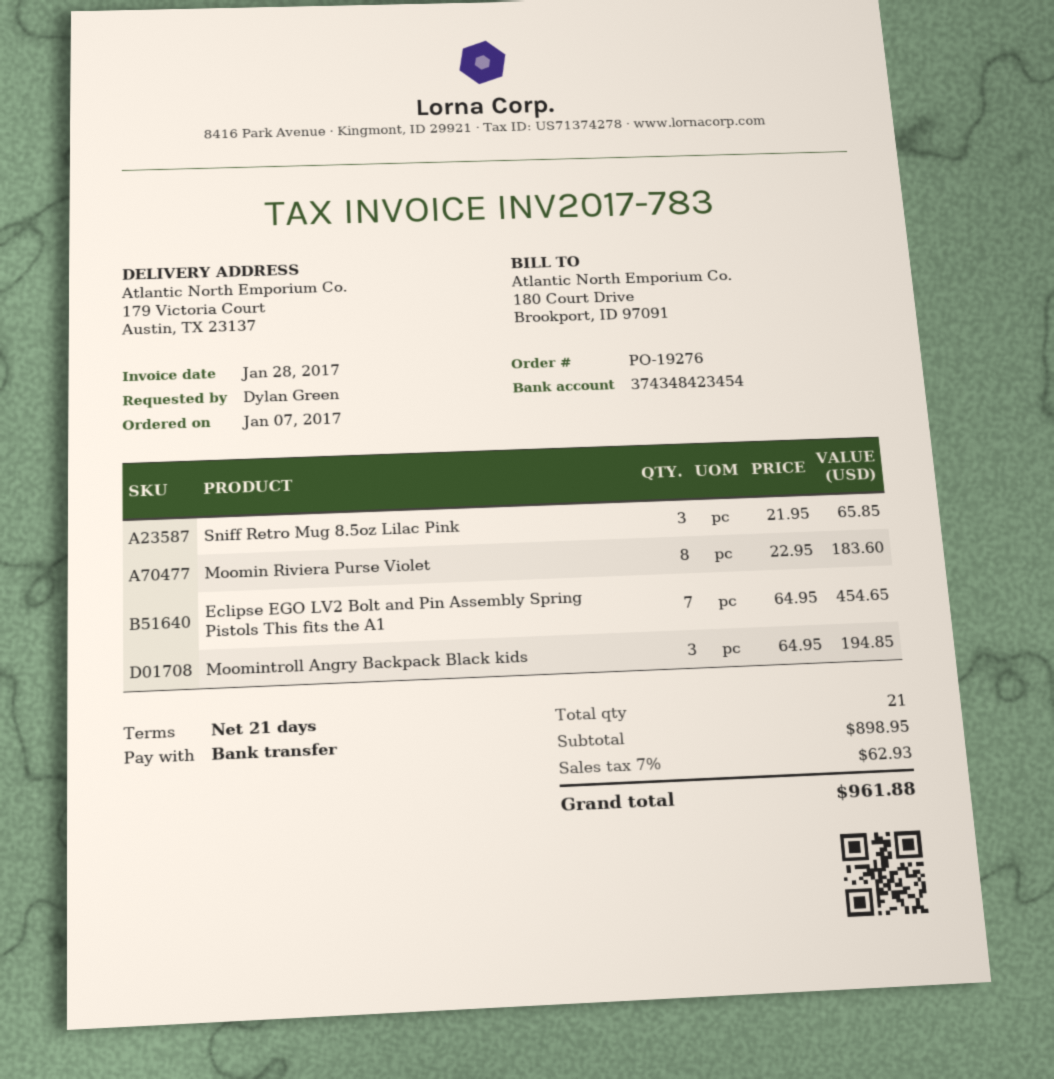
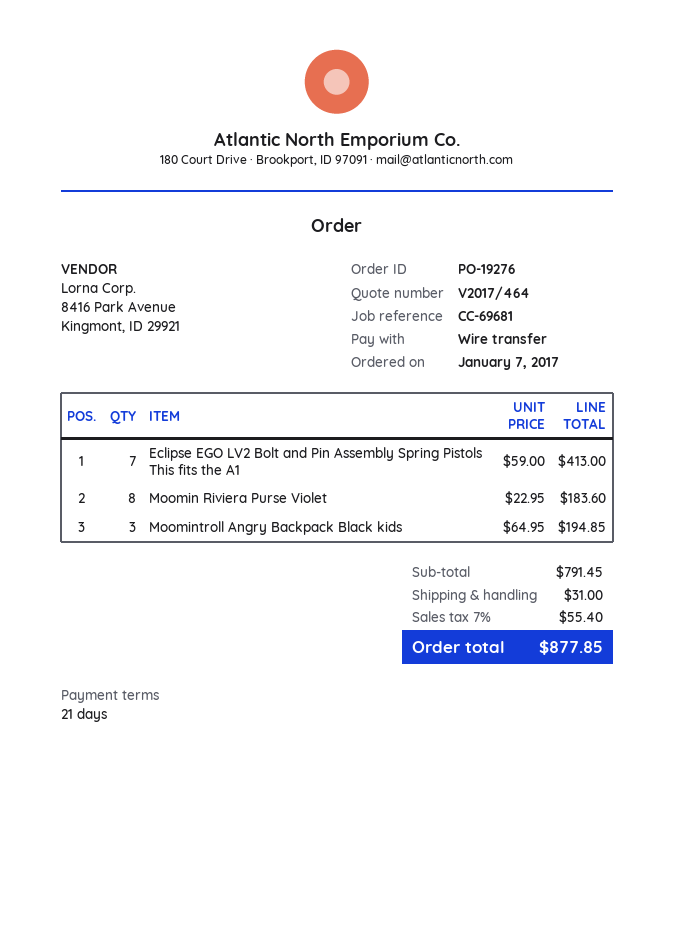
Sniff Retro Mug 8.5oz Lilac Pink: 3 x 21.95 = 65.85 -> none
Eclipse EGO LV2 Bolt and Pin Assembly Spring Pistols This fits the A1: 7 x 64.95 = 454.65 -> 7 x 59.00 = 413.00
subtotal: 898.95 -> 791.45
shipping: none -> 31.00
tax: 7% = 62.93 -> 7% = 55.40
total: 961.88 -> 877.85

